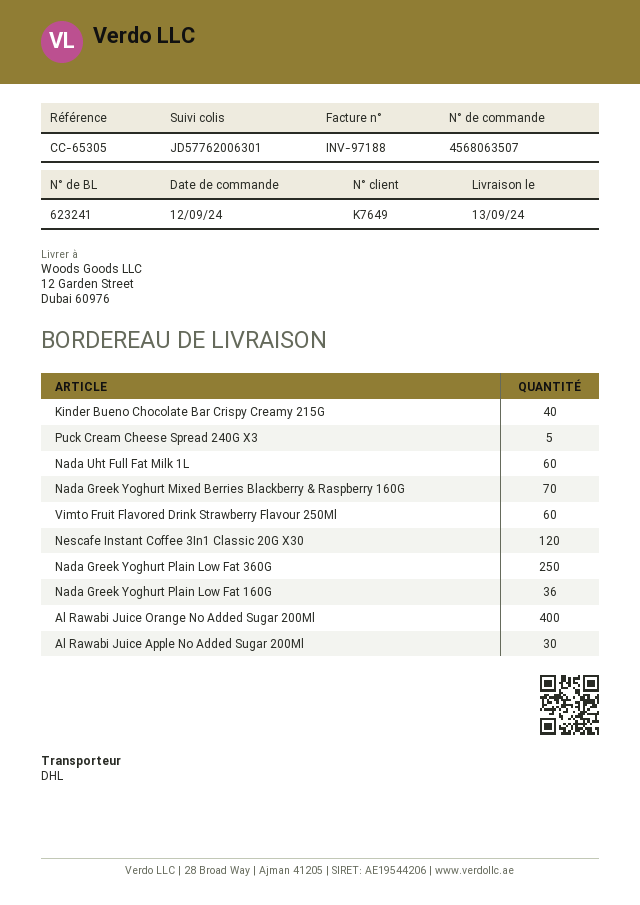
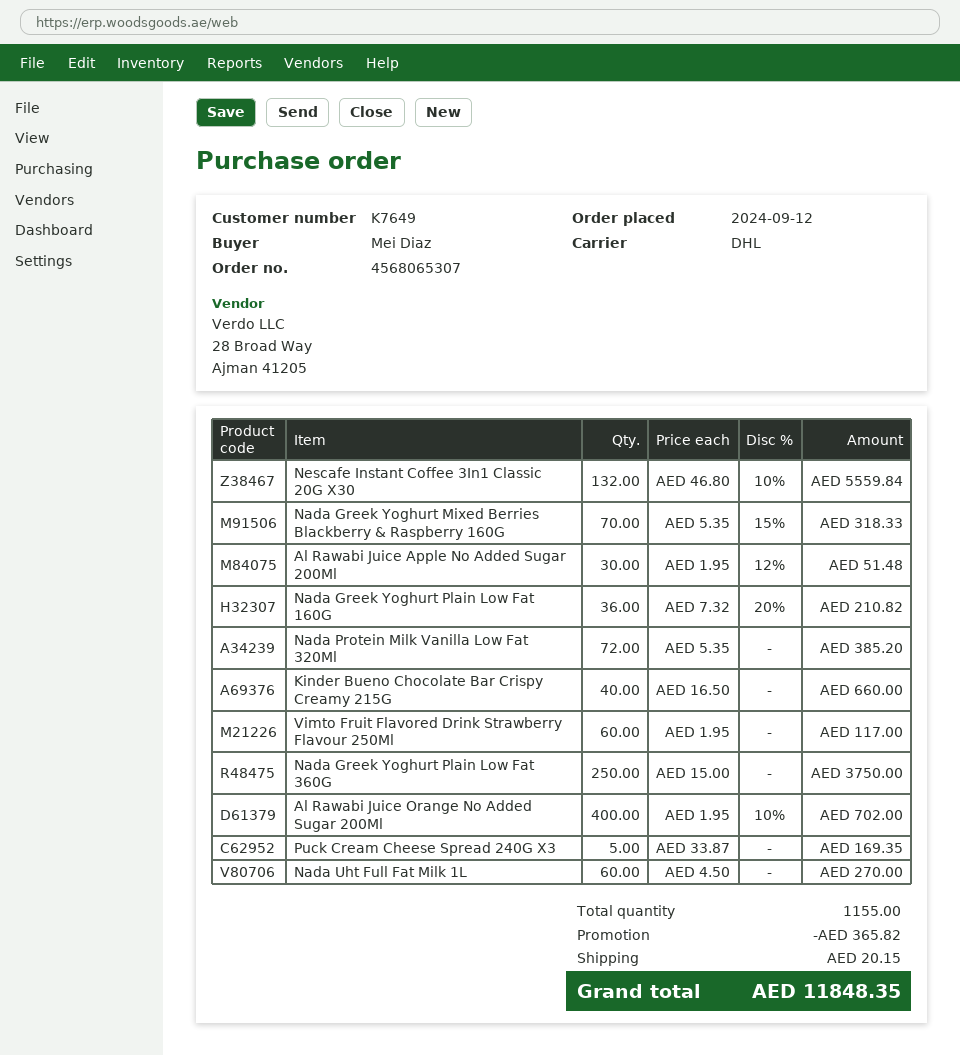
order number: 4568063507 -> 4568065307
Nescafe Instant Coffee 3In1 Classic 20G X30: 120 -> 132
Nada Protein Milk Vanilla Low Fat 320Ml: none -> 72

